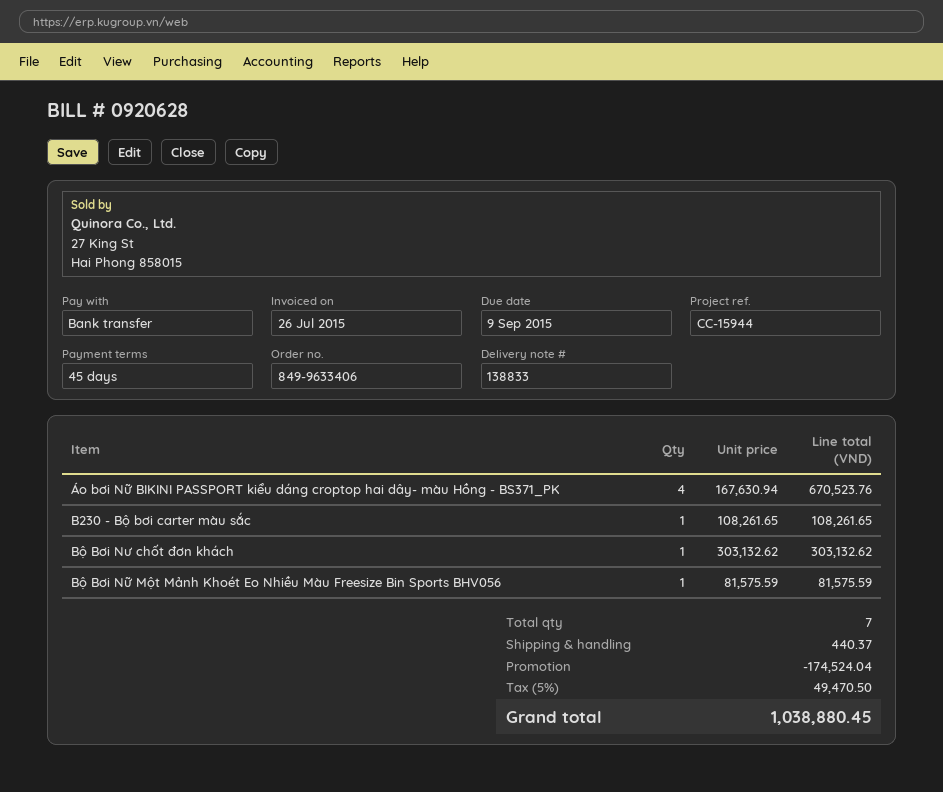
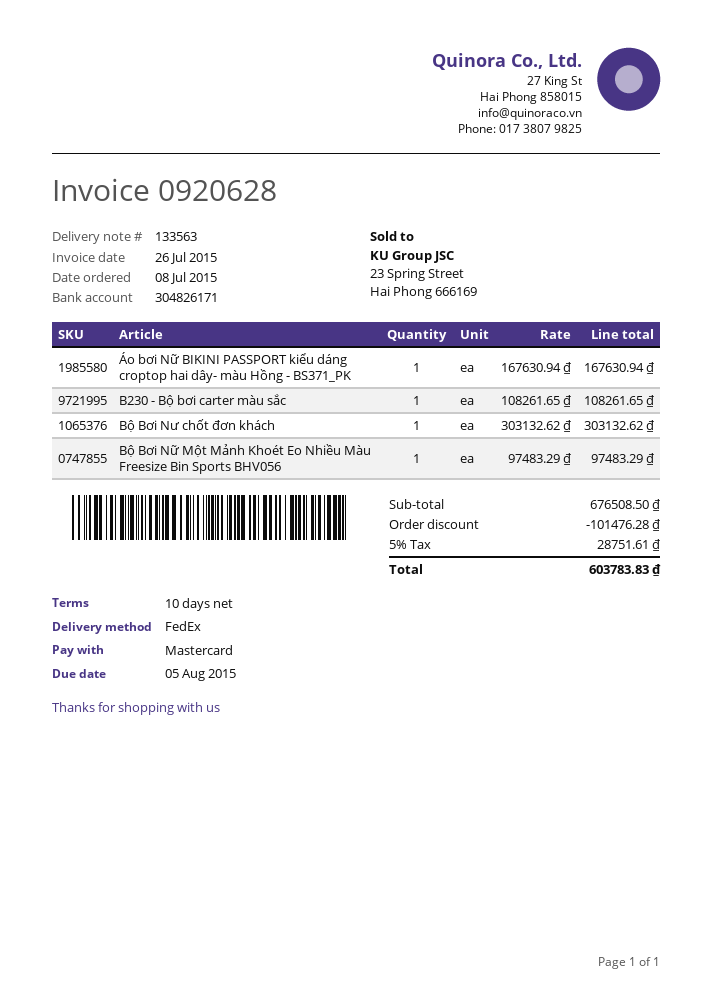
delivery note number: 138833 -> 133563
payment terms: 45 days -> 10 days
due date: 2015-09-09 -> 2015-08-05
payment method: bank transfer -> Mastercard
Áo bơi Nữ BIKINI PASSPORT kiểu dáng croptop hai dây- màu Hồng - BS371_PK: 4 x 167630.94 = 670523.76 -> 1 x 167630.94 = 167630.94
Bộ Bơi Nữ Một Mảnh Khoét Eo Nhiều Màu Freesize Bin Sports BHV056: 1 x 81575.59 = 81575.59 -> 1 x 97483.29 = 97483.29
discount: 174524.04 -> 101476.28
shipping: 440.37 -> none
tax: 5% = 49470.50 -> 5% = 28751.61
total: 1038880.45 -> 603783.83

